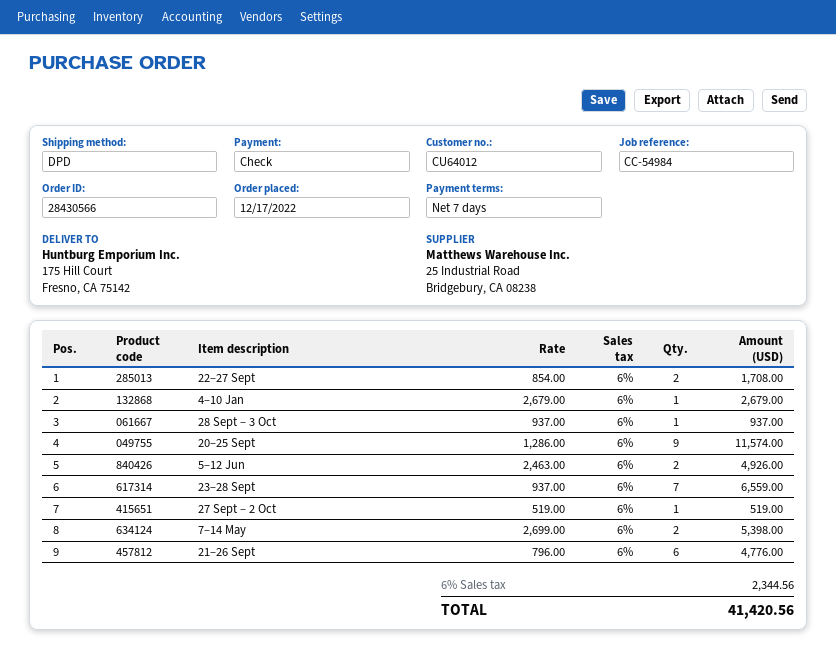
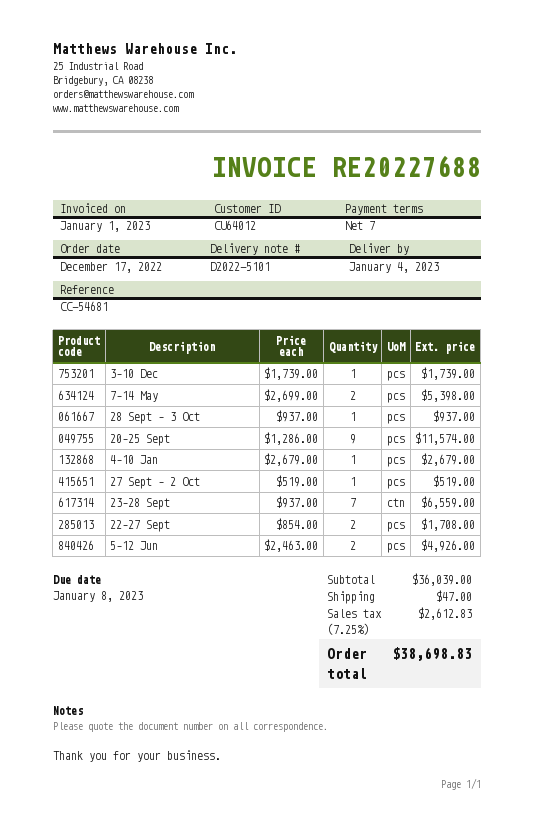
reference: CC-54984 -> CC-54681
21–26 Sept: 6 x 796.00 = 4776.00 -> none
3–10 Dec: none -> 1 x 1739.00 = 1739.00
shipping: none -> 47.00
tax: 6% = 2344.56 -> 7.25% = 2612.83
total: 41420.56 -> 38698.83

